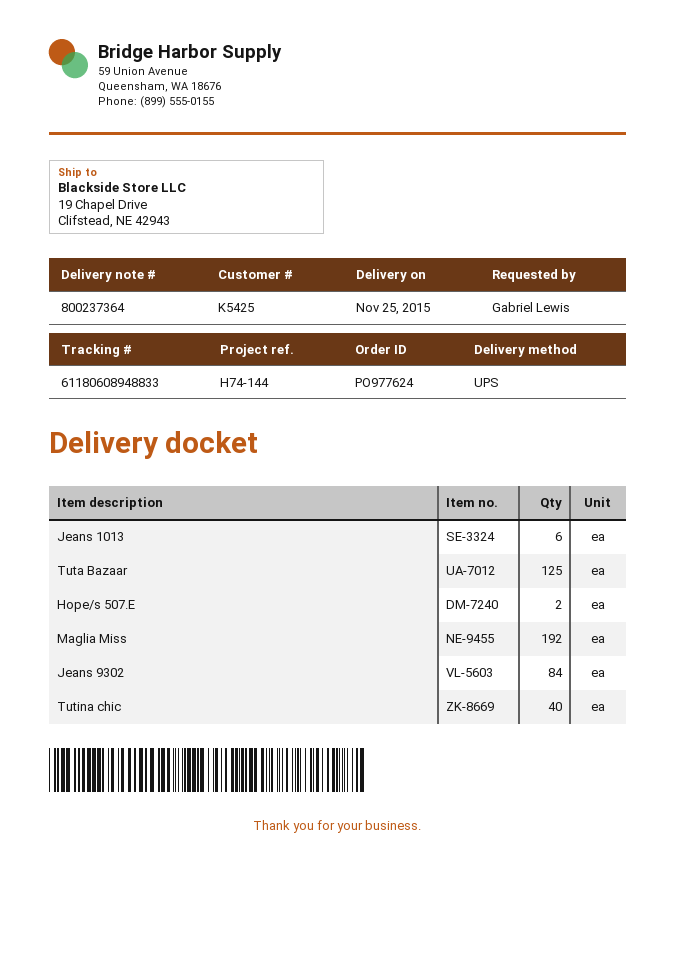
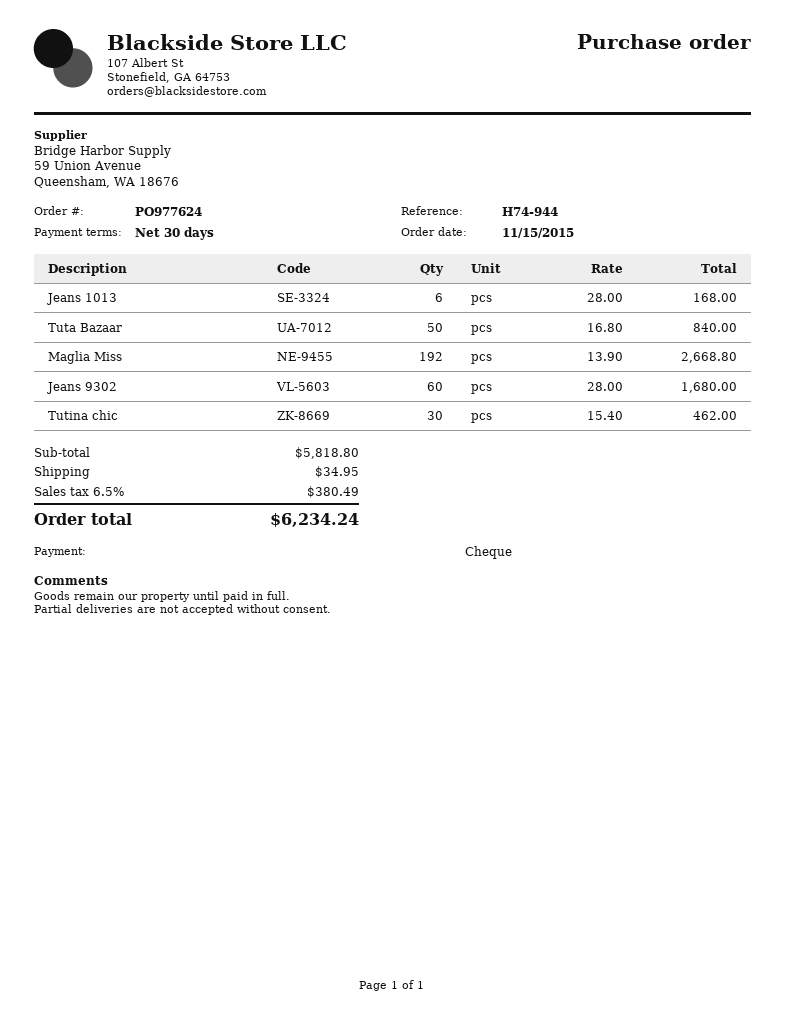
reference: H74-144 -> H74-944
Tuta Bazaar: 125 -> 50
Hope/s 507.E: 2 -> none
Jeans 9302: 84 -> 60
Tutina chic: 40 -> 30

